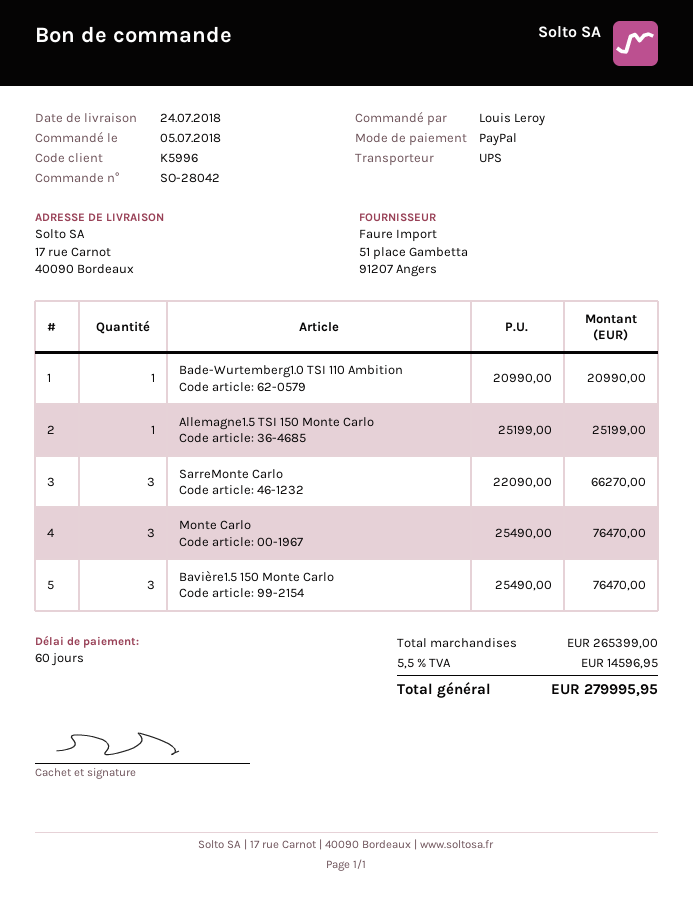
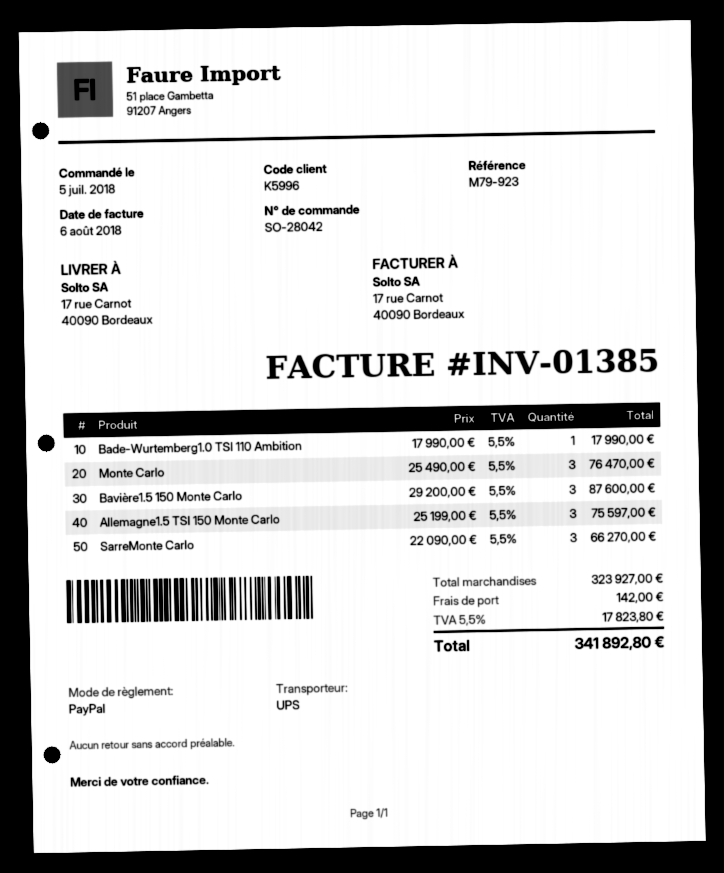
Bade-Wurtemberg1.0 TSI 110 Ambition: 1 x 20990.00 = 20990.00 -> 1 x 17990.00 = 17990.00
Allemagne1.5 TSI 150 Monte Carlo: 1 x 25199.00 = 25199.00 -> 3 x 25199.00 = 75597.00
Bavière1.5 150 Monte Carlo: 3 x 25490.00 = 76470.00 -> 3 x 29200.00 = 87600.00
subtotal: 265399.00 -> 323927.00
shipping: none -> 142.00
tax: 5.5% = 14596.95 -> 5.5% = 17823.80
total: 279995.95 -> 341892.80

